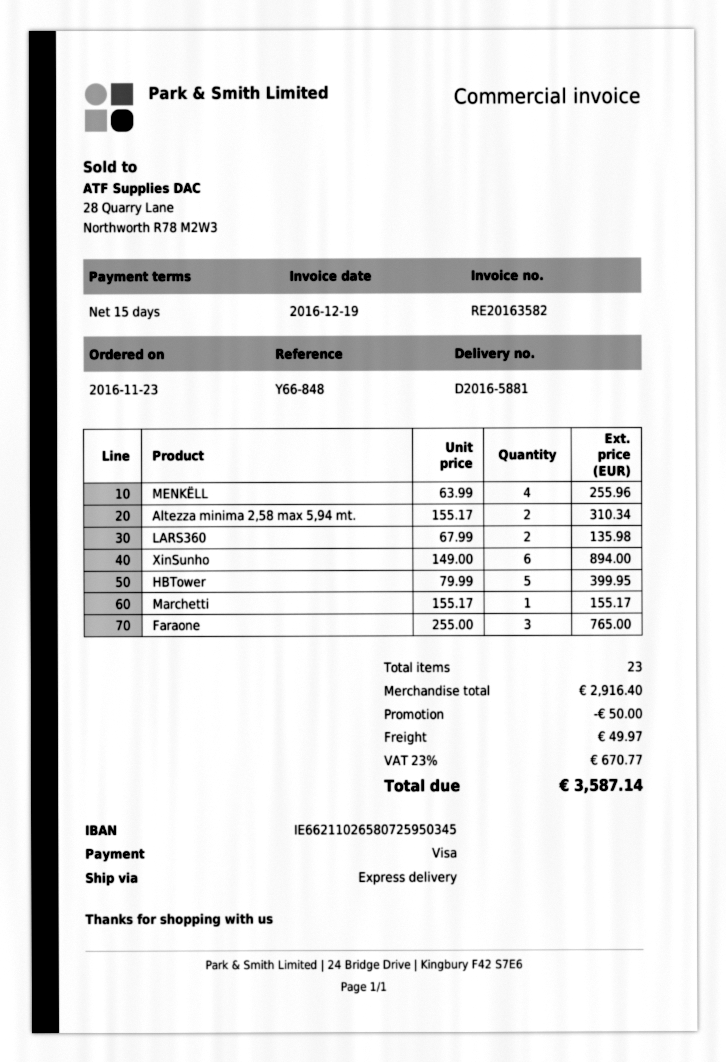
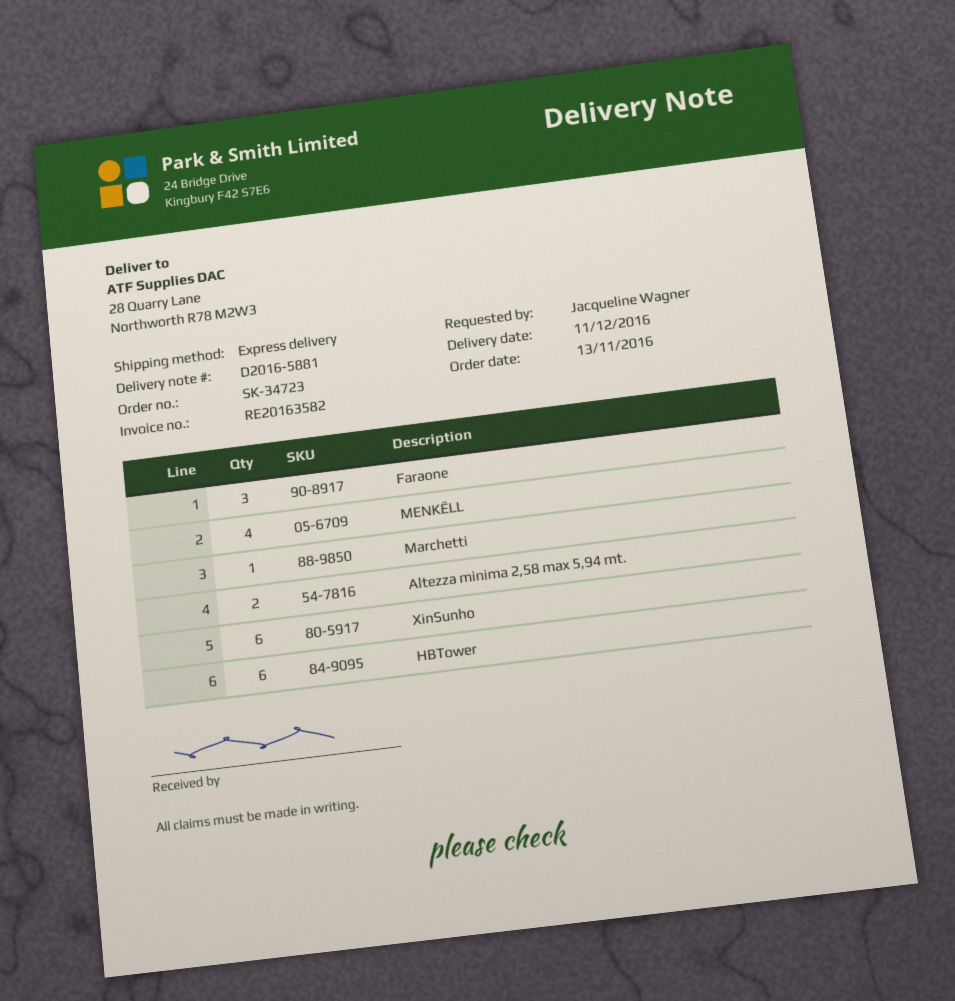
order date: 2016-11-23 -> 2016-11-13
LARS360: 2 -> none
HBTower: 5 -> 6

